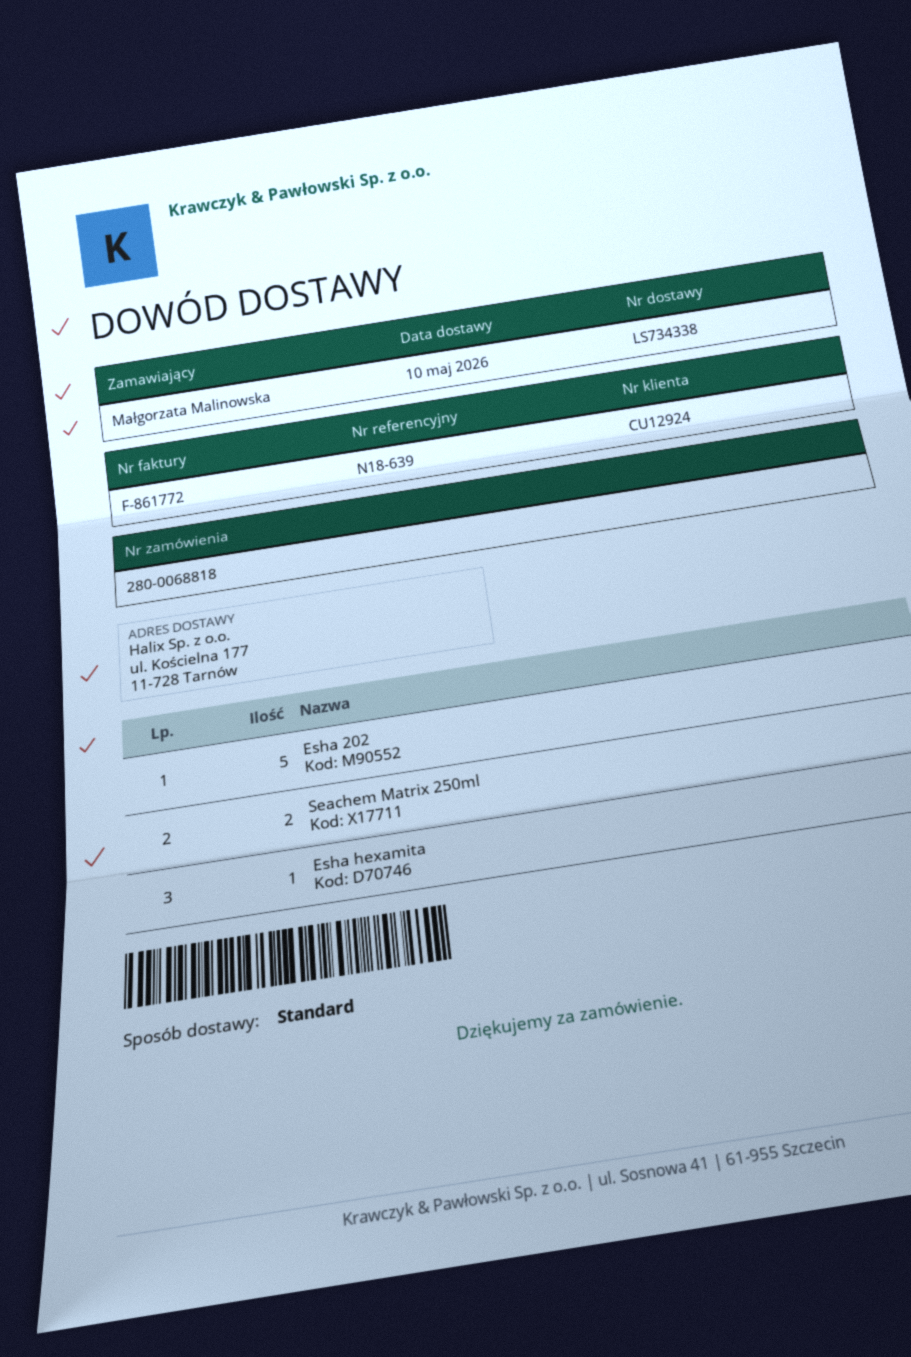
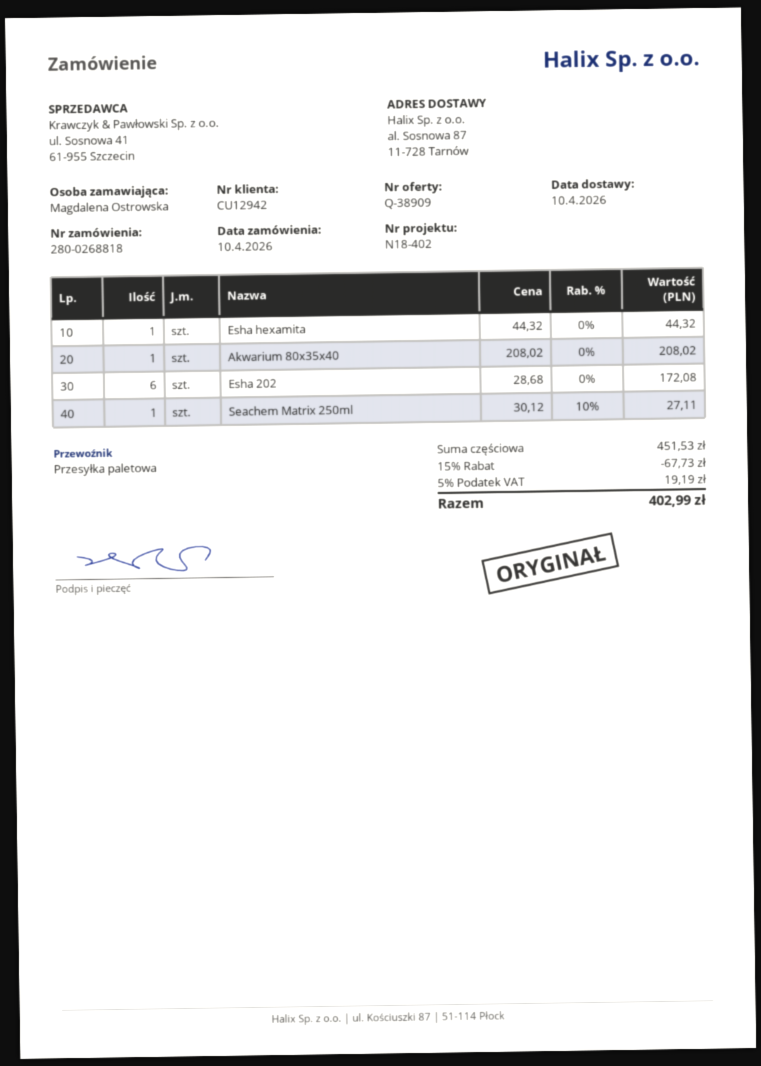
order number: 280-0068818 -> 280-0268818
delivery date: 2026-05-10 -> 2026-04-10
customer number: CU12924 -> CU12942
reference: N18-639 -> N18-402
ordered by: Małgorzata Malinowska -> Magdalena Ostrowska
shipping method: standard -> pallet freight
ship to: ul. Kościelna 177, 11-728 Tarnów -> al. Sosnowa 87, 11-728 Tarnów
Esha 202: 5 -> 6
Seachem Matrix 250ml: 2 -> 1
Akwarium 80x35x40: none -> 1

